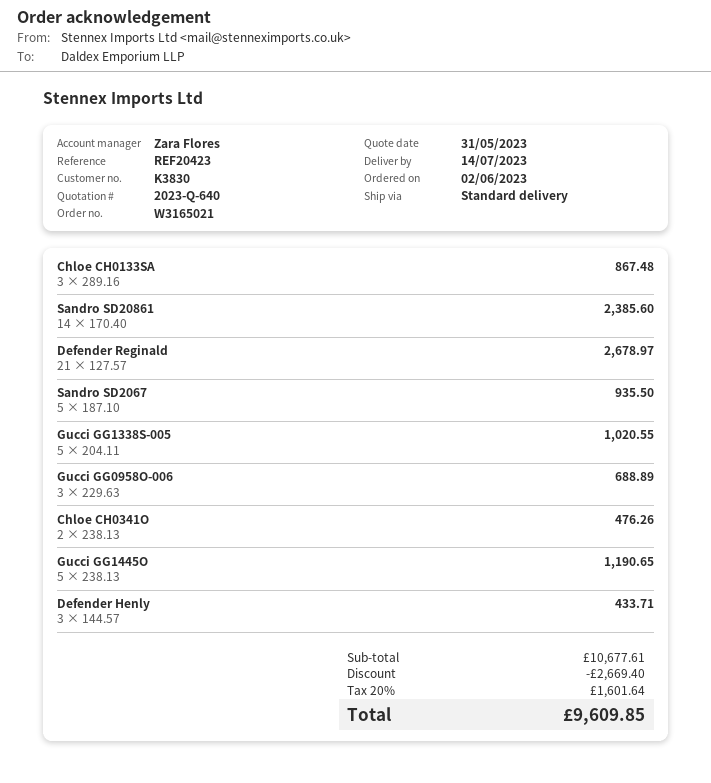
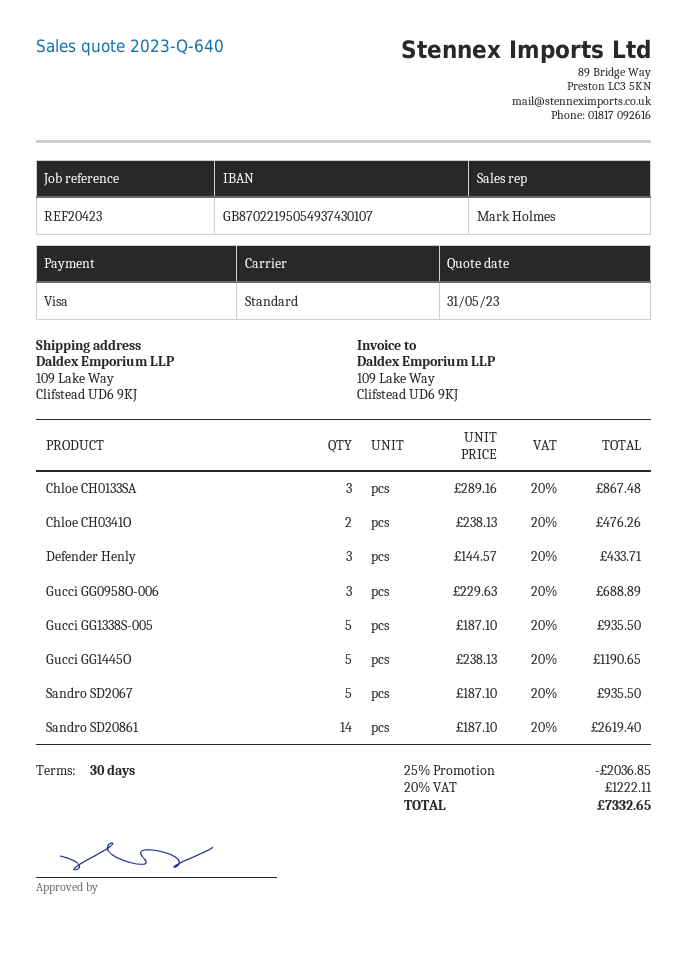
sales rep: Zara Flores -> Mark Holmes
Sandro SD20861: 14 x 170.40 = 2385.60 -> 14 x 187.10 = 2619.40
Defender Reginald: 21 x 127.57 = 2678.97 -> none
Gucci GG1338S-005: 5 x 204.11 = 1020.55 -> 5 x 187.10 = 935.50
discount: 2669.40 -> 2036.85
tax: 20% = 1601.64 -> 20% = 1222.11
total: 9609.85 -> 7332.65

